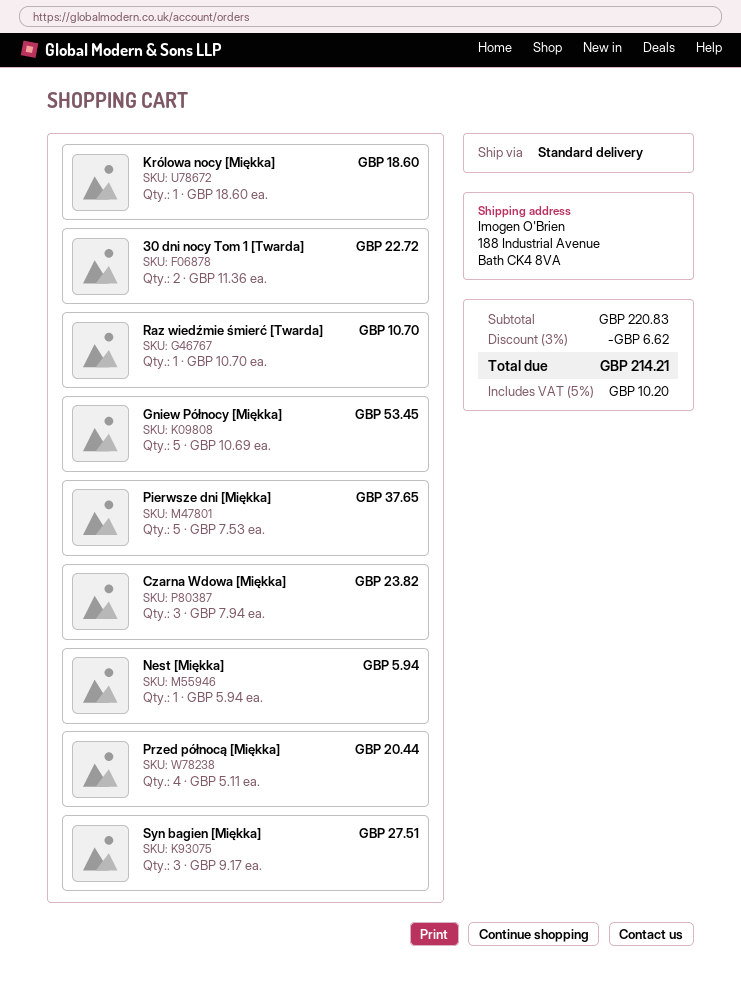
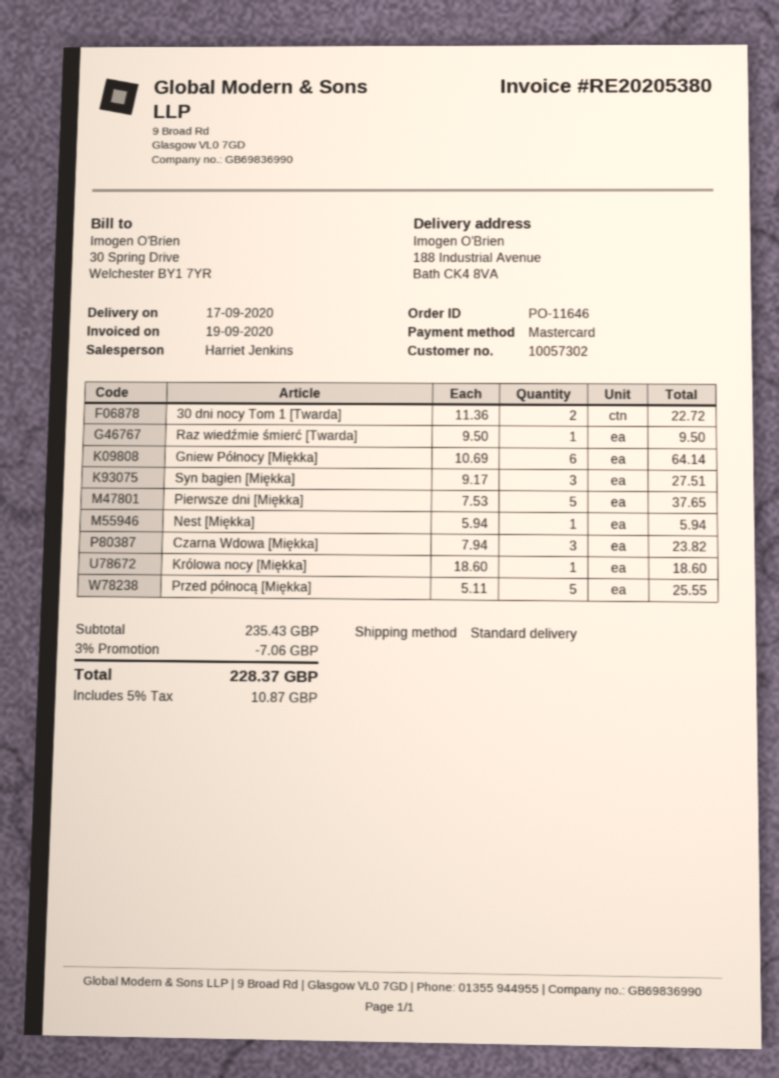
Raz wiedźmie śmierć [Twarda]: 1 x 10.70 = 10.70 -> 1 x 9.50 = 9.50
Gniew Północy [Miękka]: 5 x 10.69 = 53.45 -> 6 x 10.69 = 64.14
Przed północą [Miękka]: 4 x 5.11 = 20.44 -> 5 x 5.11 = 25.55
subtotal: 220.83 -> 235.43
discount: 3% = 6.62 -> 3% = 7.06
tax: 5% = 10.20 -> 5% = 10.87
total: 214.21 -> 228.37

